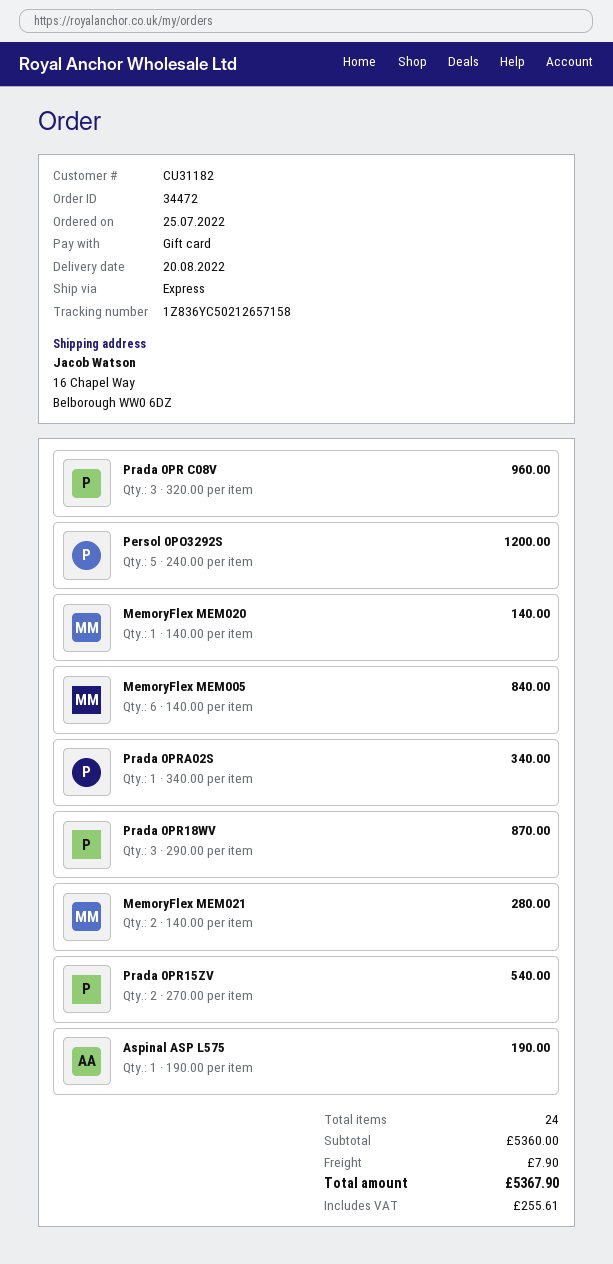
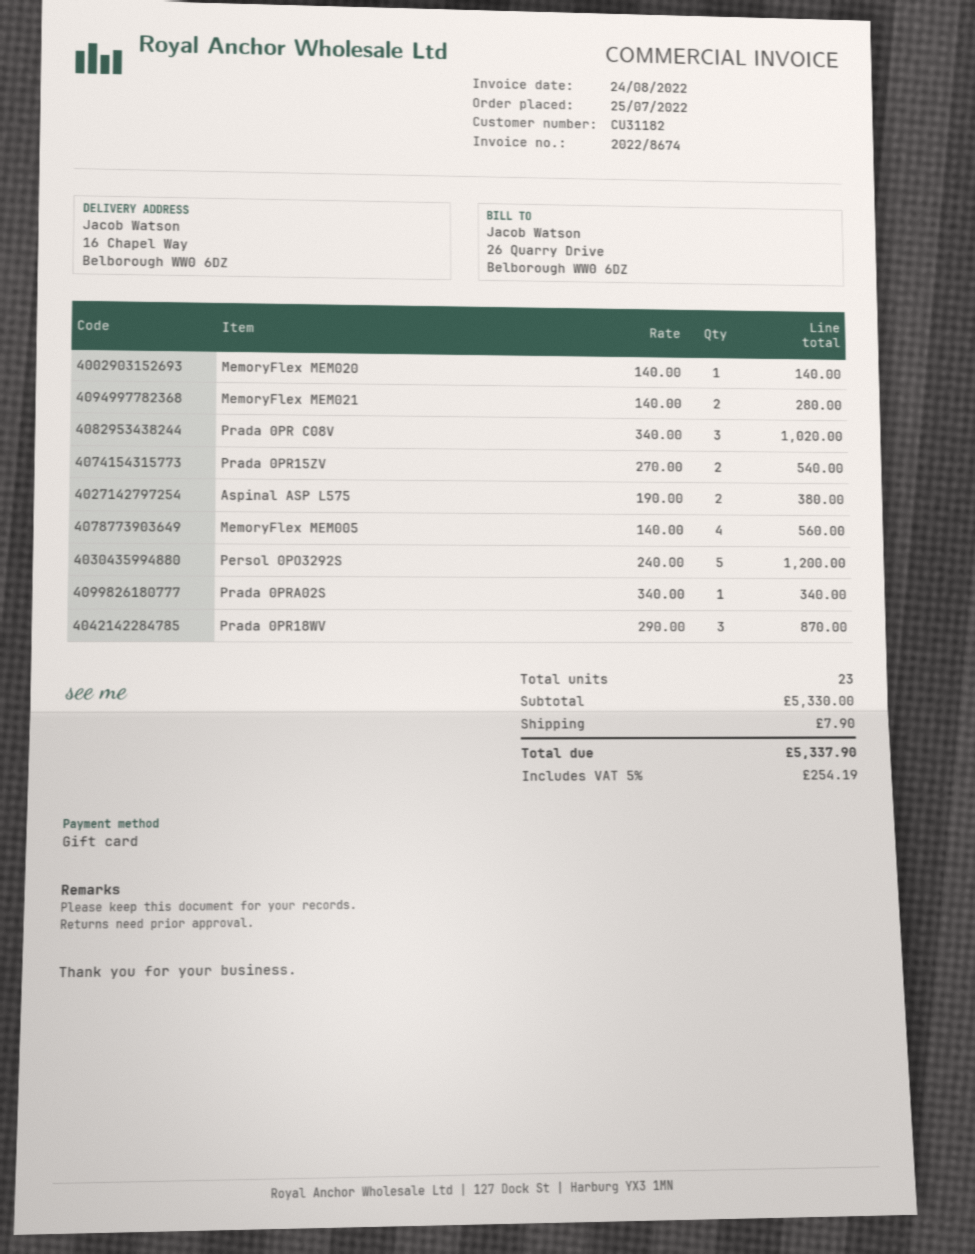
Prada 0PR C08V: 3 x 320.00 = 960.00 -> 3 x 340.00 = 1020.00
MemoryFlex MEM005: 6 x 140.00 = 840.00 -> 4 x 140.00 = 560.00
Aspinal ASP L575: 1 x 190.00 = 190.00 -> 2 x 190.00 = 380.00
total quantity: 24 -> 23
subtotal: 5360.00 -> 5330.00
tax: 255.61 -> 254.19
total: 5367.90 -> 5337.90

